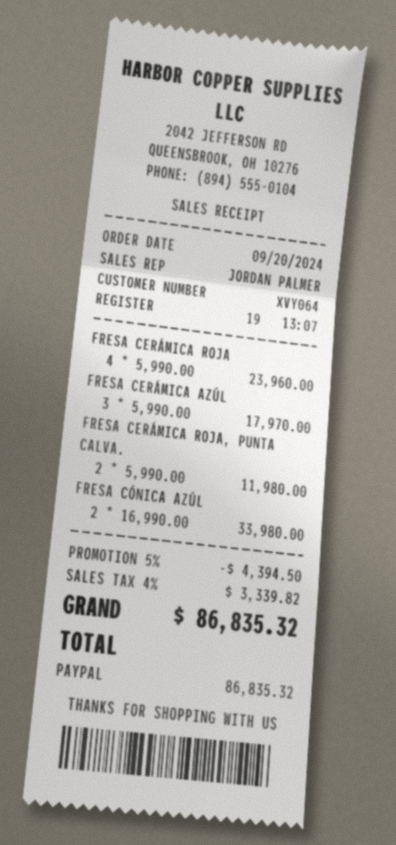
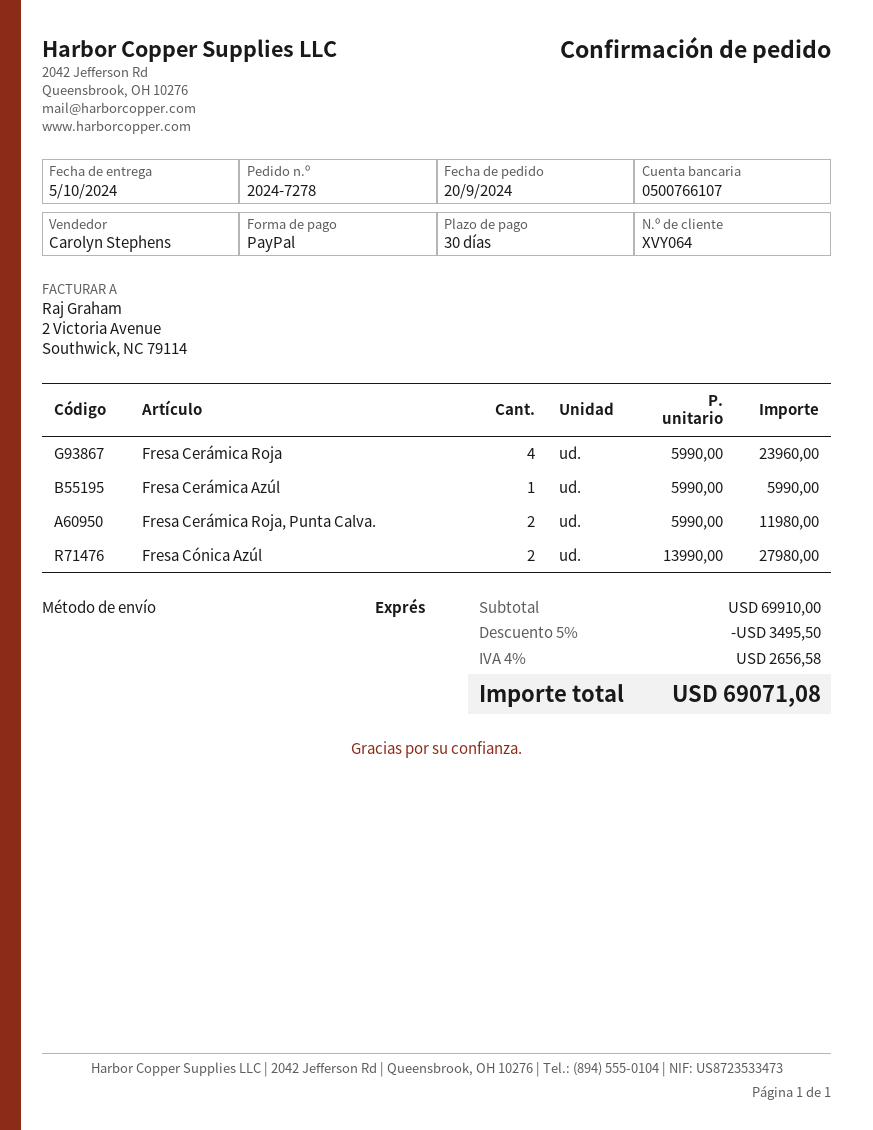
sales rep: JORDAN PALMER -> Carolyn Stephens
FRESA CERÁMICA AZÚL: 3 x 5990.00 = 17970.00 -> 1 x 5990.00 = 5990.00
FRESA CÓNICA AZÚL: 2 x 16990.00 = 33980.00 -> 2 x 13990.00 = 27980.00
discount: 5% = 4394.50 -> 5% = 3495.50
tax: 4% = 3339.82 -> 4% = 2656.58
total: 86835.32 -> 69071.08

